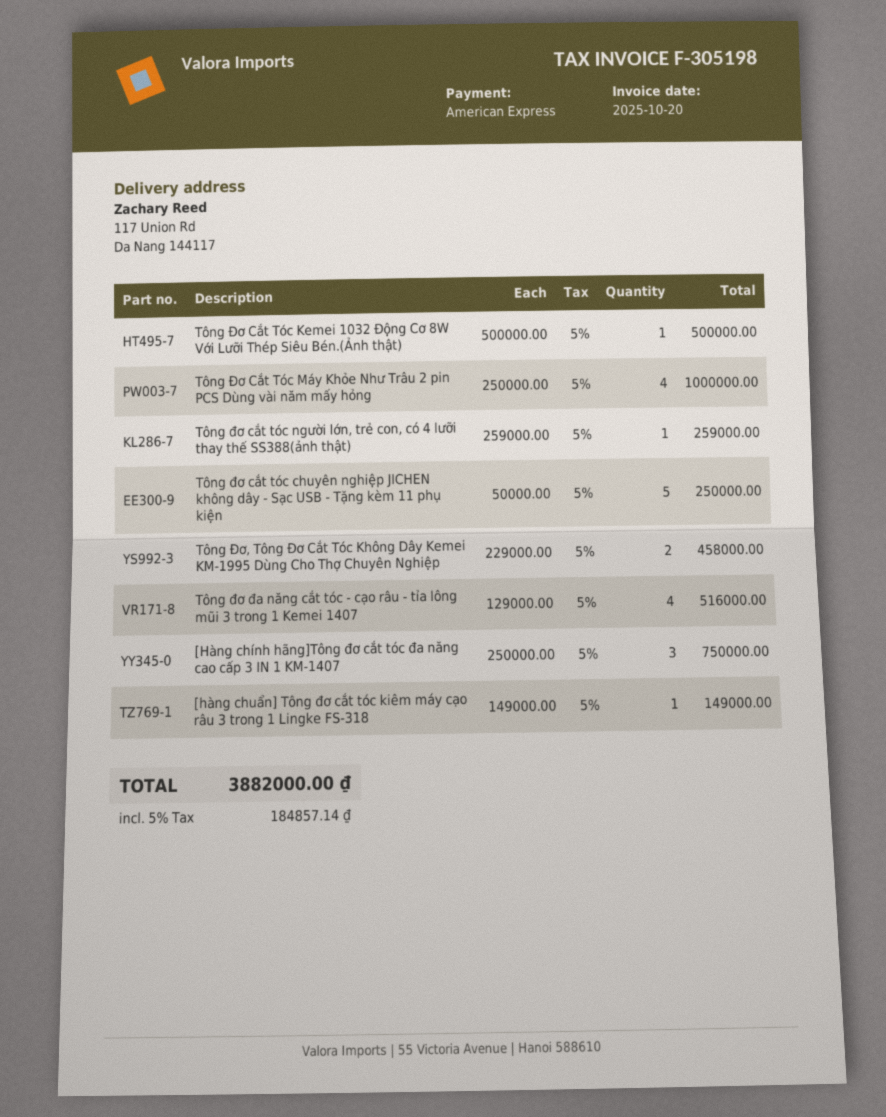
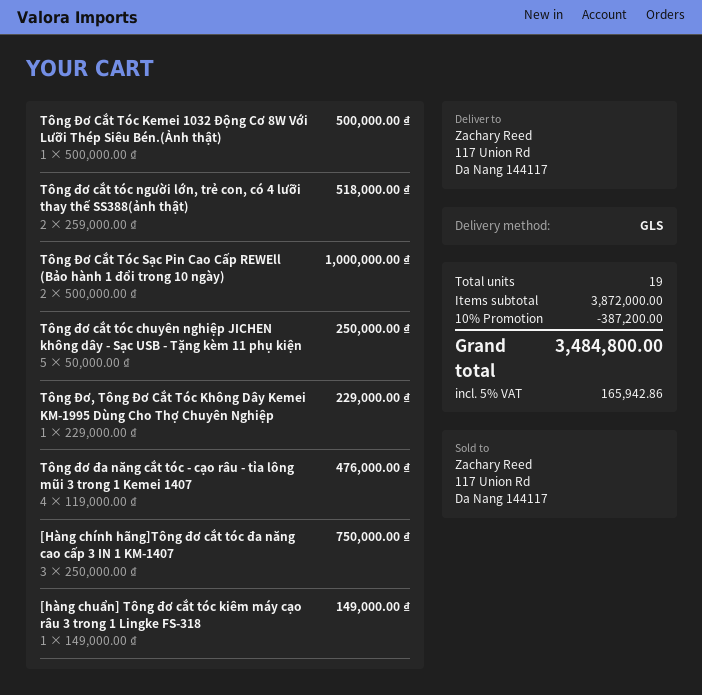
Tông Đơ Cắt Tóc Máy Khỏe Như Trâu 2 pin PCS Dùng vài năm mấy hỏng: 4 x 250000.00 = 1000000.00 -> none
Tông đơ cắt tóc người lớn, trẻ con, có 4 lưỡi thay thế SS388(ảnh thật): 1 x 259000.00 = 259000.00 -> 2 x 259000.00 = 518000.00
Tông Đơ, Tông Đơ Cắt Tóc Không Dây Kemei KM-1995 Dùng Cho Thợ Chuyên Nghiệp: 2 x 229000.00 = 458000.00 -> 1 x 229000.00 = 229000.00
Tông đơ đa năng cắt tóc - cạo râu - tỉa lông mũi 3 trong 1 Kemei 1407: 4 x 129000.00 = 516000.00 -> 4 x 119000.00 = 476000.00
Tông Đơ Cắt Tóc Sạc Pin Cao Cấp REWEll (Bảo hành 1 đổi trong 10 ngày): none -> 2 x 500000.00 = 1000000.00
discount: none -> 10% = 387200.00
tax: 5% = 184857.14 -> 5% = 165942.86
total: 3882000.00 -> 3484800.00

